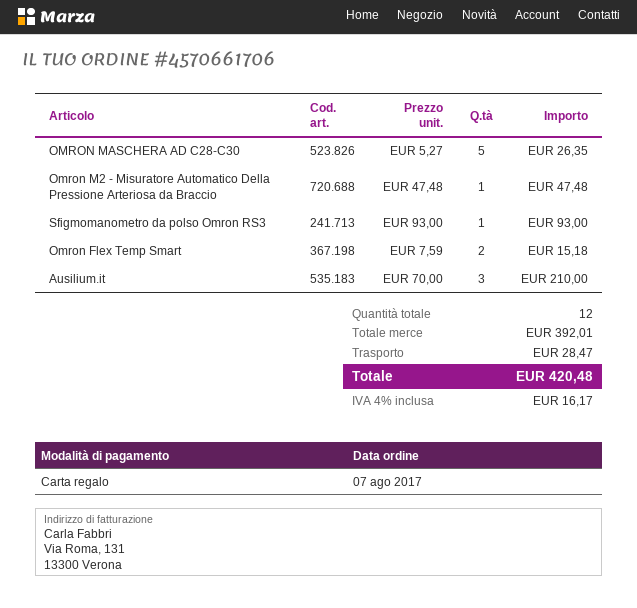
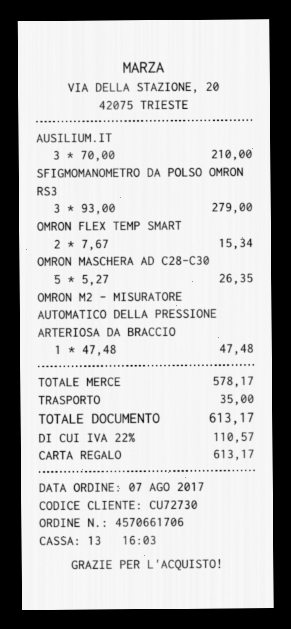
Sfigmomanometro da polso Omron RS3: 1 x 93.00 = 93.00 -> 3 x 93.00 = 279.00
Omron Flex Temp Smart: 2 x 7.59 = 15.18 -> 2 x 7.67 = 15.34
subtotal: 392.01 -> 578.17
shipping: 28.47 -> 35.00
tax: 4% = 16.17 -> 22% = 110.57
total: 420.48 -> 613.17

